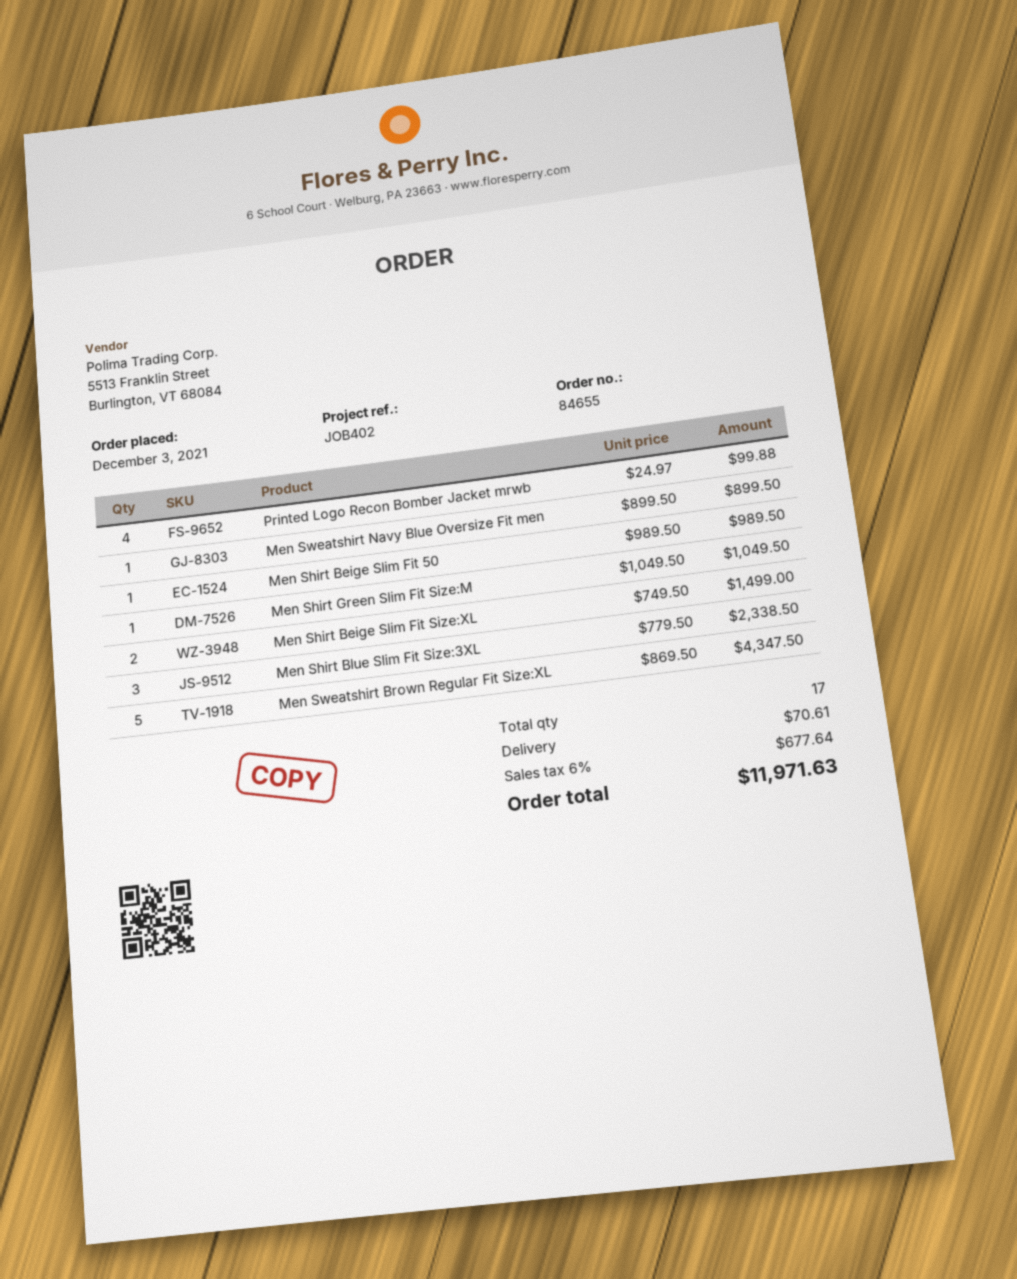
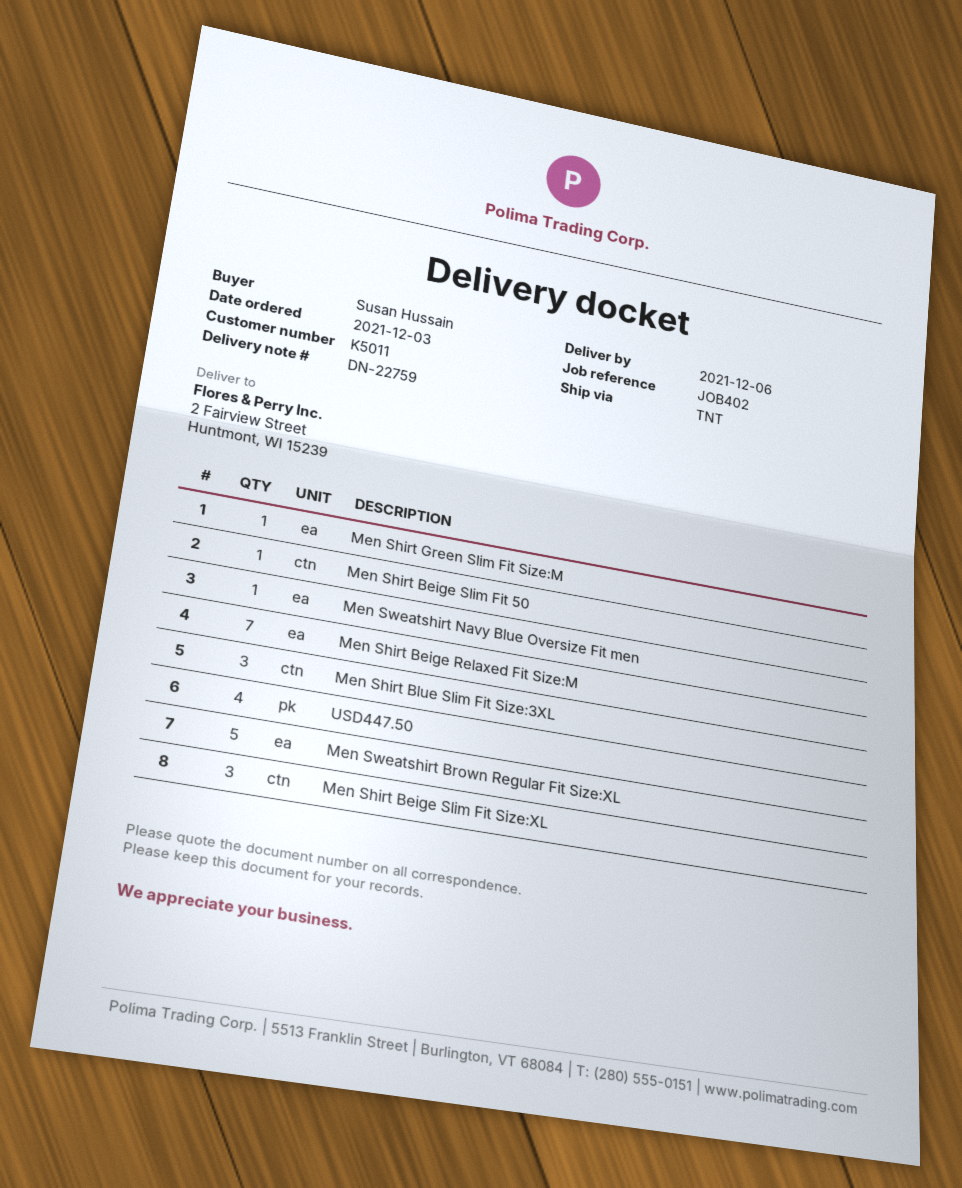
Printed Logo Recon Bomber Jacket mrwb: 4 -> none
Men Shirt Beige Slim Fit Size:XL: 2 -> 3
Men Shirt Beige Relaxed Fit Size:M: none -> 7
USD447.50: none -> 4

